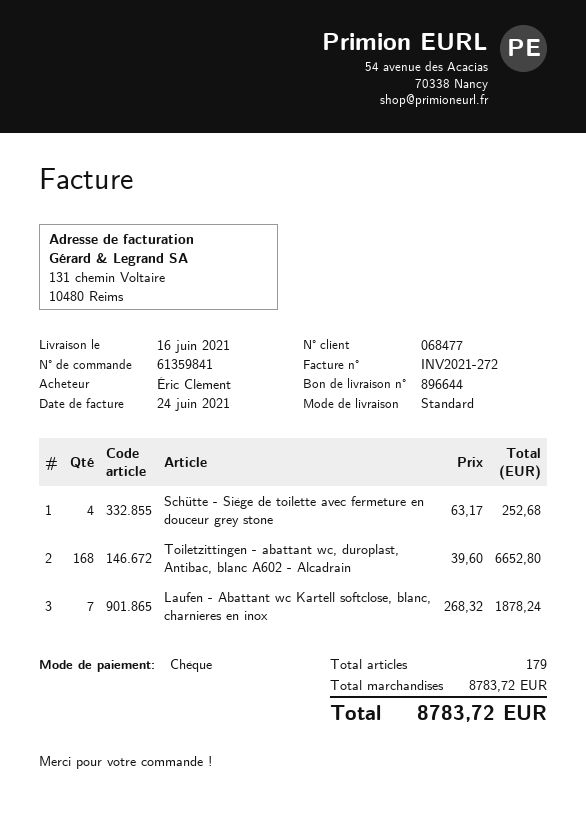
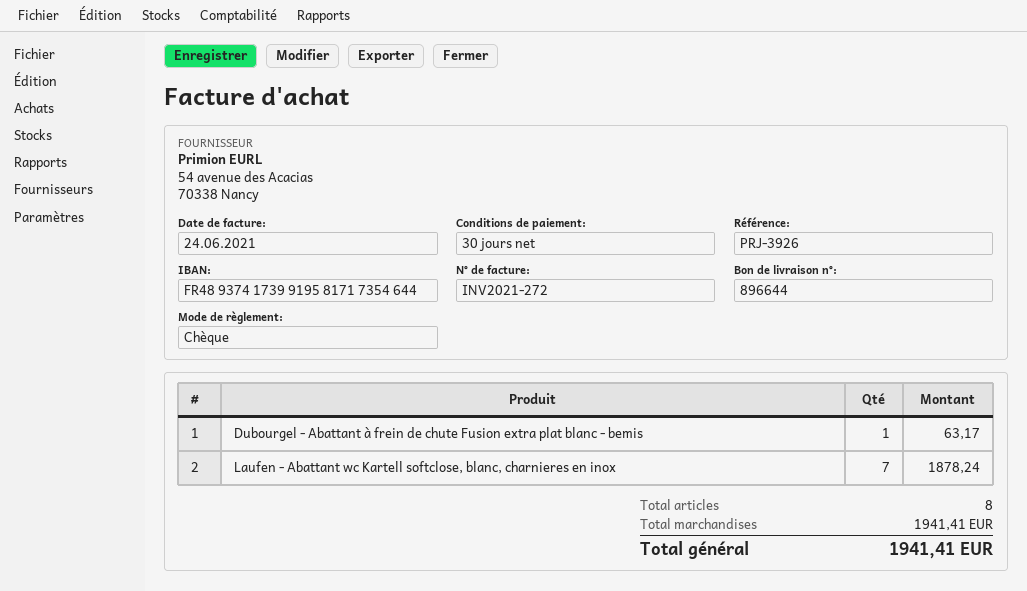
Schütte - Siège de toilette avec fermeture en douceur grey stone: 4 for 252.68 -> none
Toiletzittingen - abattant wc, duroplast, Antibac, blanc A602 - Alcadrain: 168 for 6652.80 -> none
Dubourgel - Abattant à frein de chute Fusion extra plat blanc - bemis: none -> 1 for 63.17
total quantity: 179 -> 8
subtotal: 8783.72 -> 1941.41
total: 8783.72 -> 1941.41

